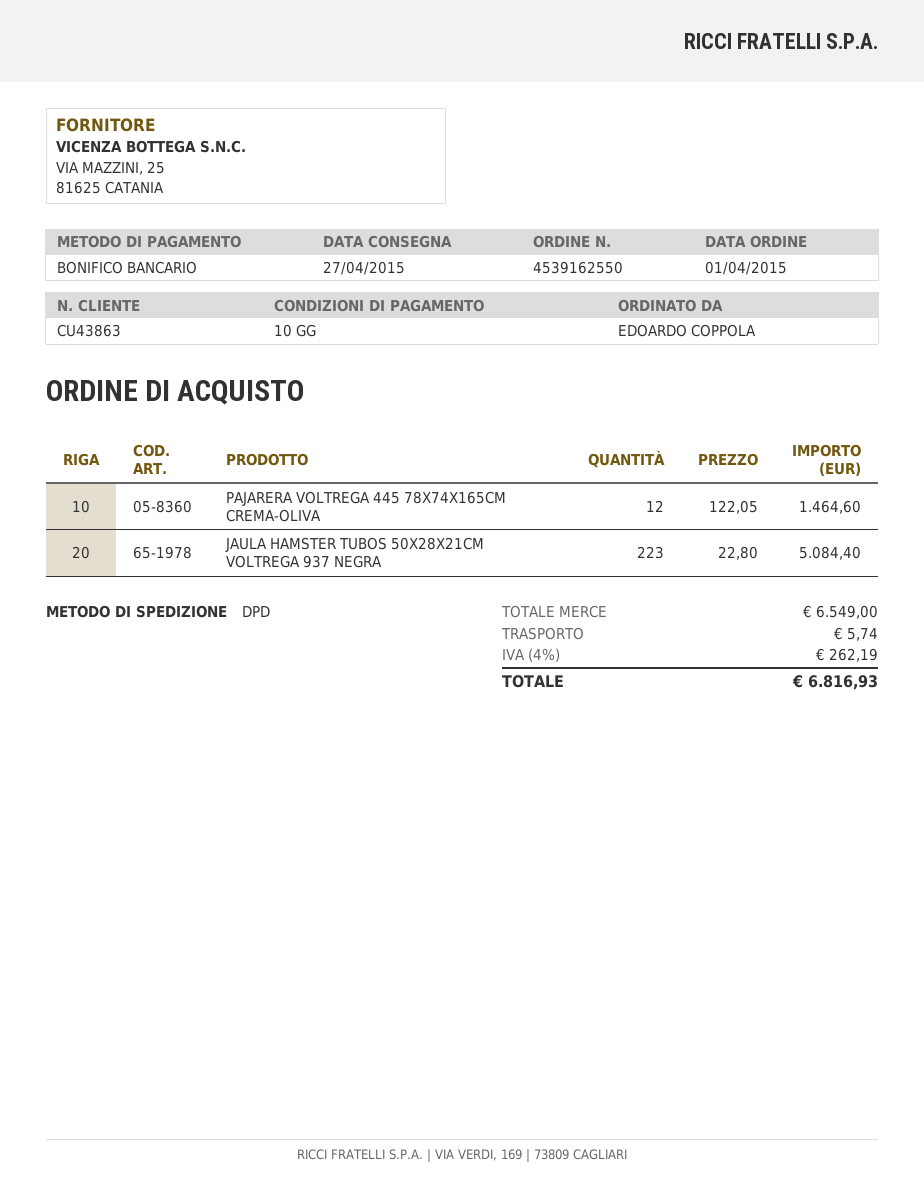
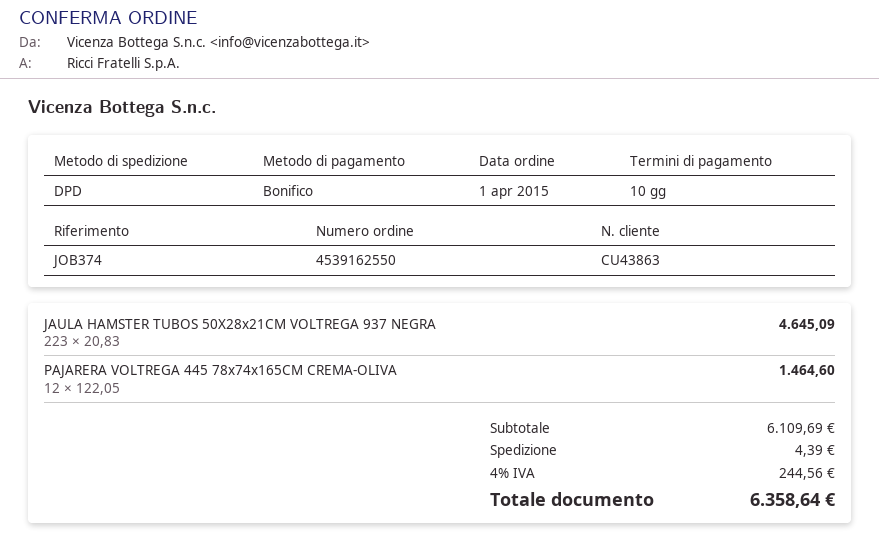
JAULA HAMSTER TUBOS 50X28X21CM VOLTREGA 937 NEGRA: 223 x 22.80 = 5084.40 -> 223 x 20.83 = 4645.09
subtotal: 6549.00 -> 6109.69
shipping: 5.74 -> 4.39
tax: 4% = 262.19 -> 4% = 244.56
total: 6816.93 -> 6358.64

